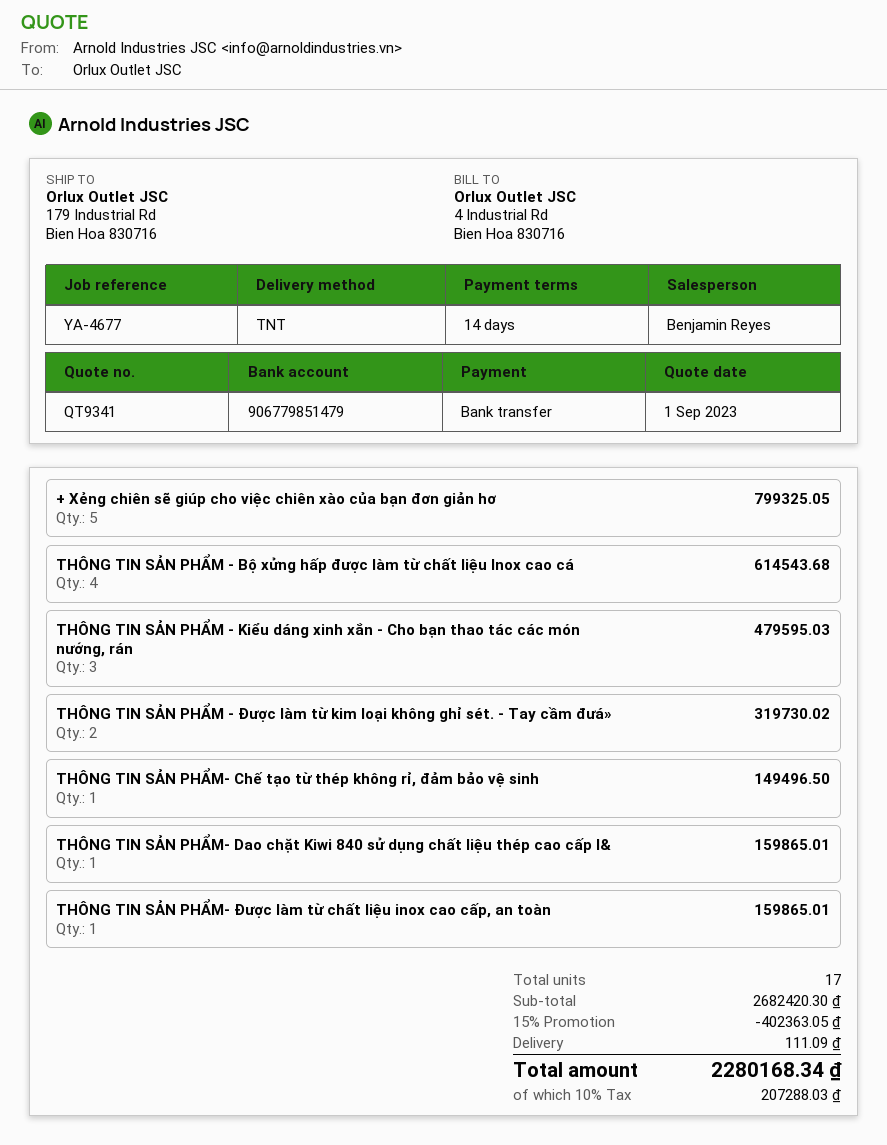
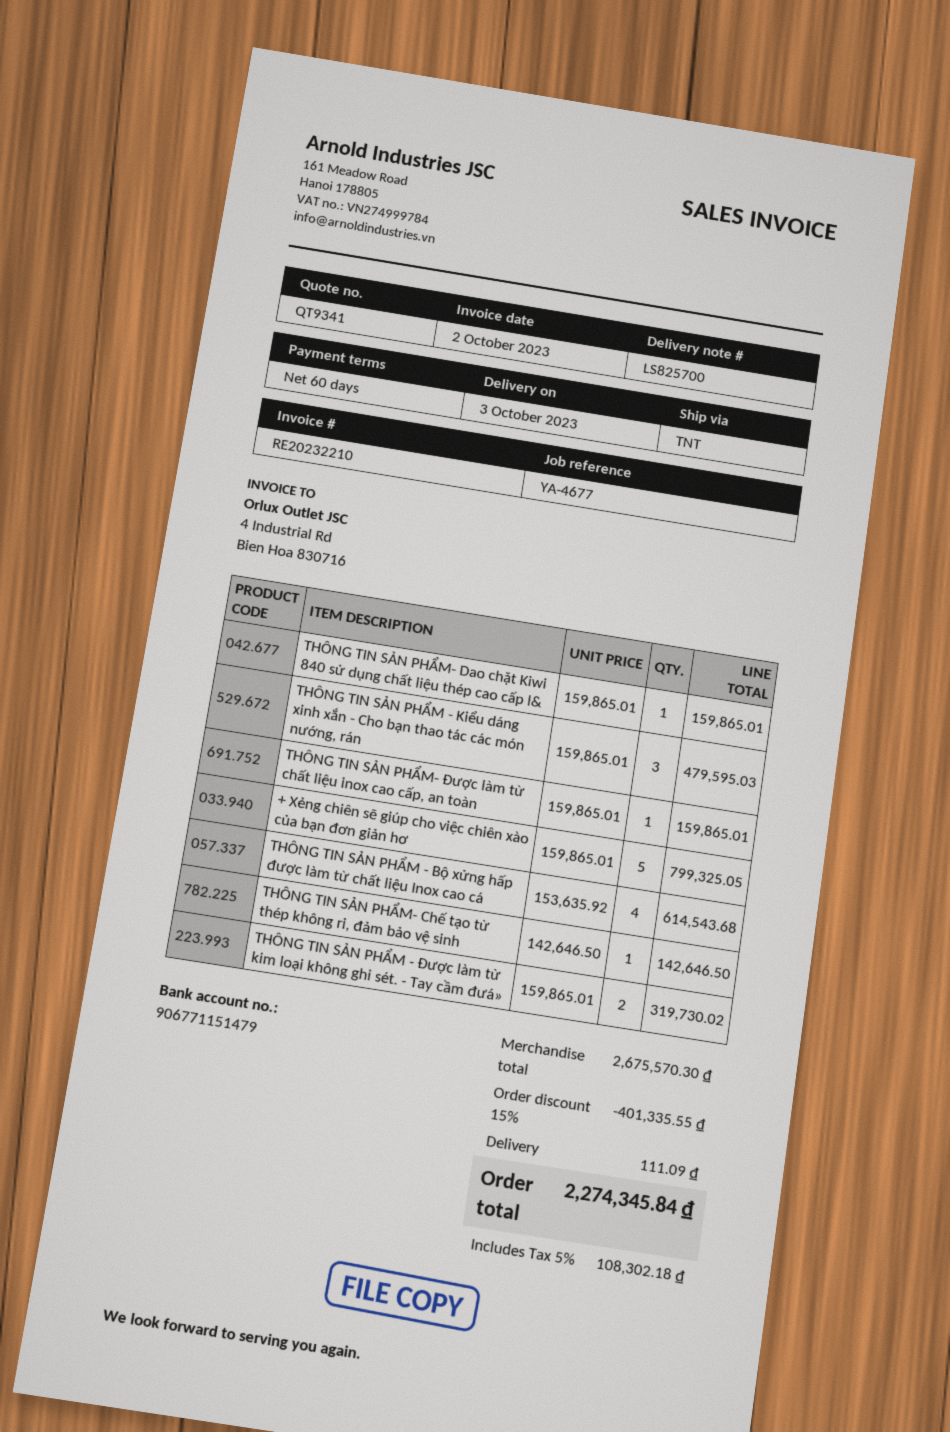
payment terms: 14 days -> 60 days
bank account: 906779851479 -> 906771151479
THÔNG TIN SẢN PHẨM- Chế tạo từ thép không rỉ, đảm bảo vệ sinh: 1 for 149496.50 -> 1 for 142646.50
subtotal: 2682420.30 -> 2675570.30
discount: 15% = 402363.05 -> 15% = 401335.55
tax: 10% = 207288.03 -> 5% = 108302.18
total: 2280168.34 -> 2274345.84

